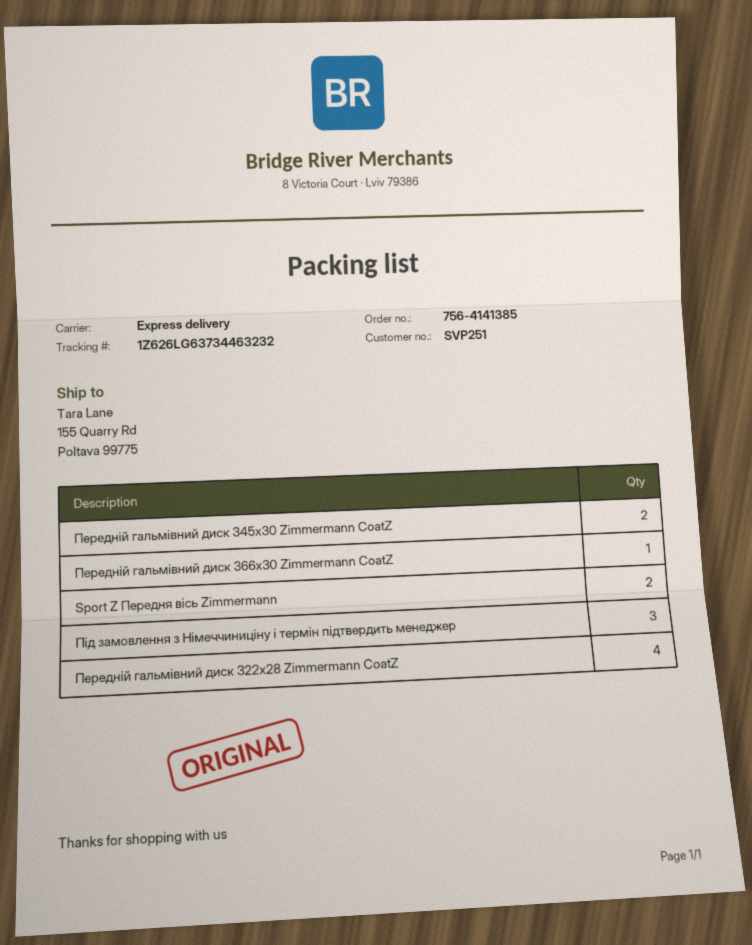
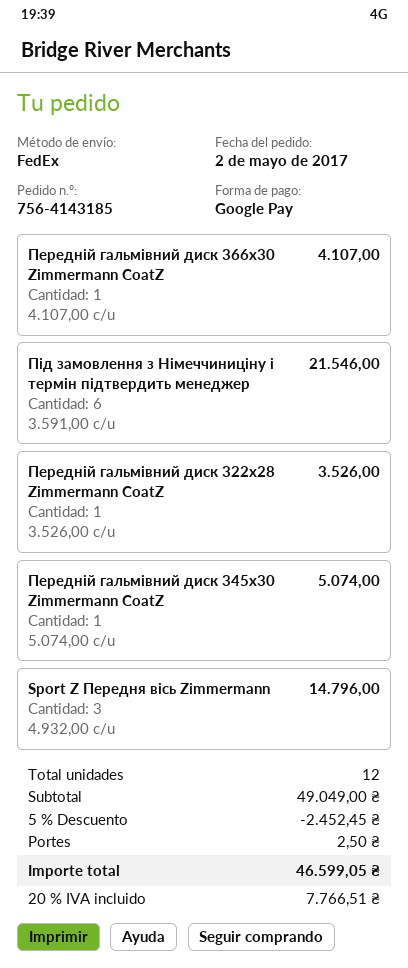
order number: 756-4141385 -> 756-4143185
shipping method: express -> FedEx
Передній гальмівний диск 345x30 Zimmermann CoatZ: 2 -> 1
Sport Z Передня вісь Zimmermann: 2 -> 3
Під замовлення з Німеччиниціну і термін підтвердить менеджер: 3 -> 6
Передній гальмівний диск 322x28 Zimmermann CoatZ: 4 -> 1

